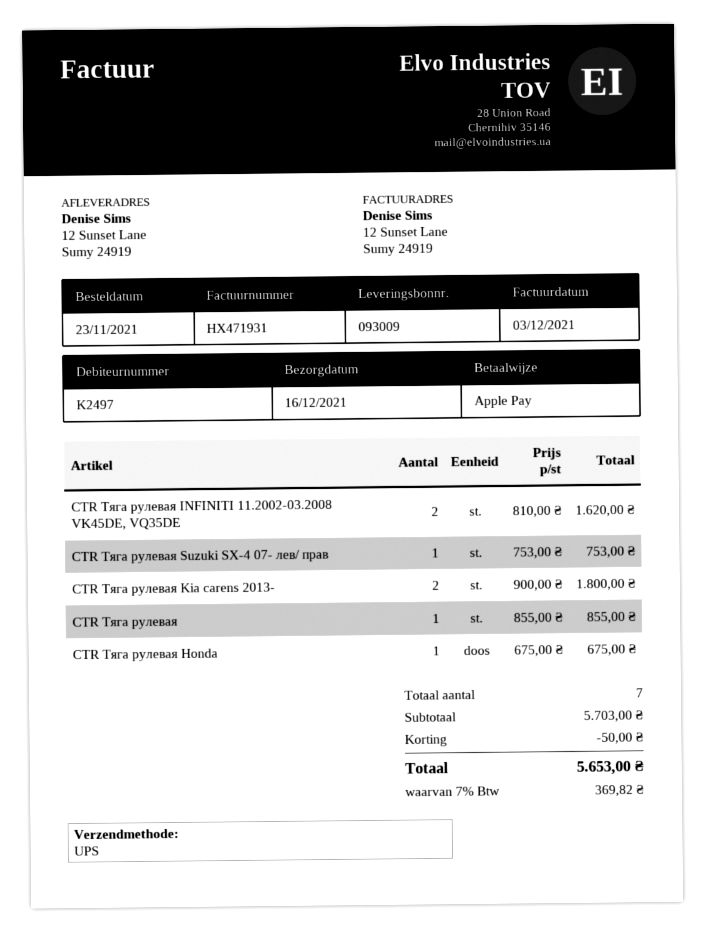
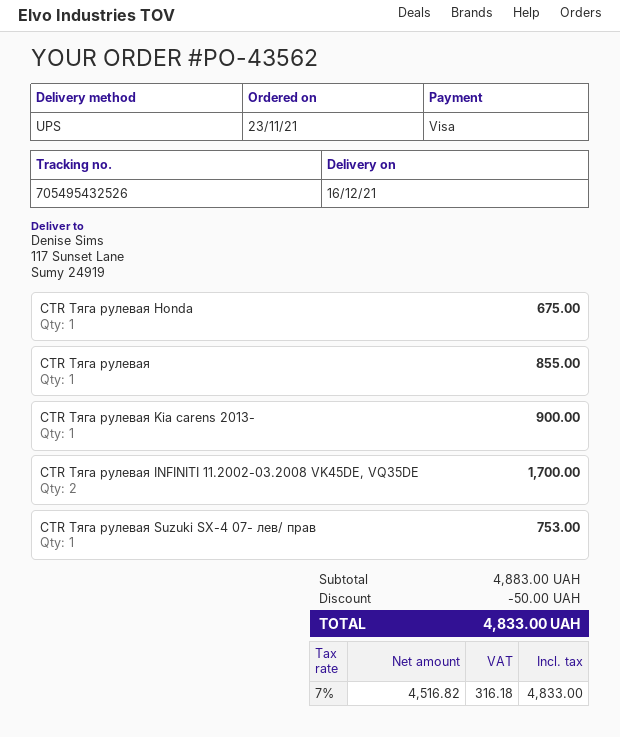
payment method: Apple Pay -> Visa
ship to: 12 Sunset Lane, Sumy 24919 -> 117 Sunset Lane, Sumy 24919
CTR Тяга рулевая INFINITI 11.2002-03.2008 VK45DE, VQ35DE: 2 for 1620.00 -> 2 for 1700.00
CTR Тяга рулевая Kia carens 2013-: 2 for 1800.00 -> 1 for 900.00
subtotal: 5703.00 -> 4883.00
tax: 7% = 369.82 -> 7% = 316.18
total: 5653.00 -> 4833.00

